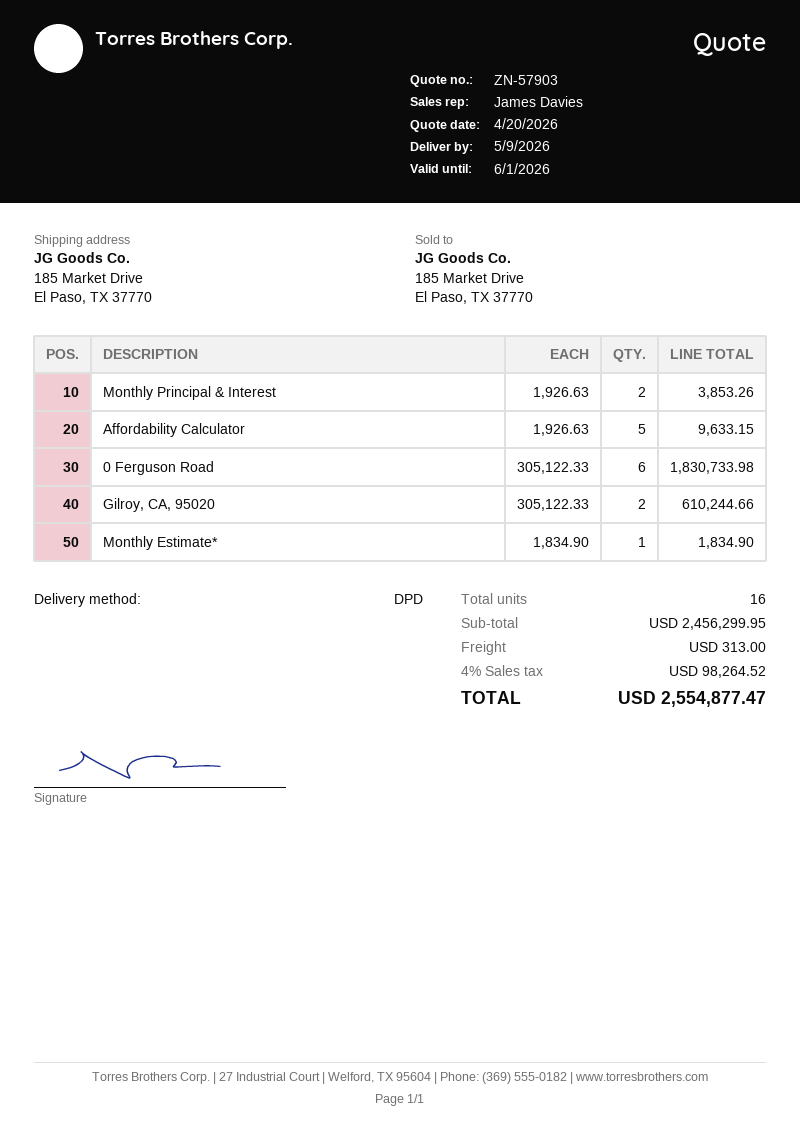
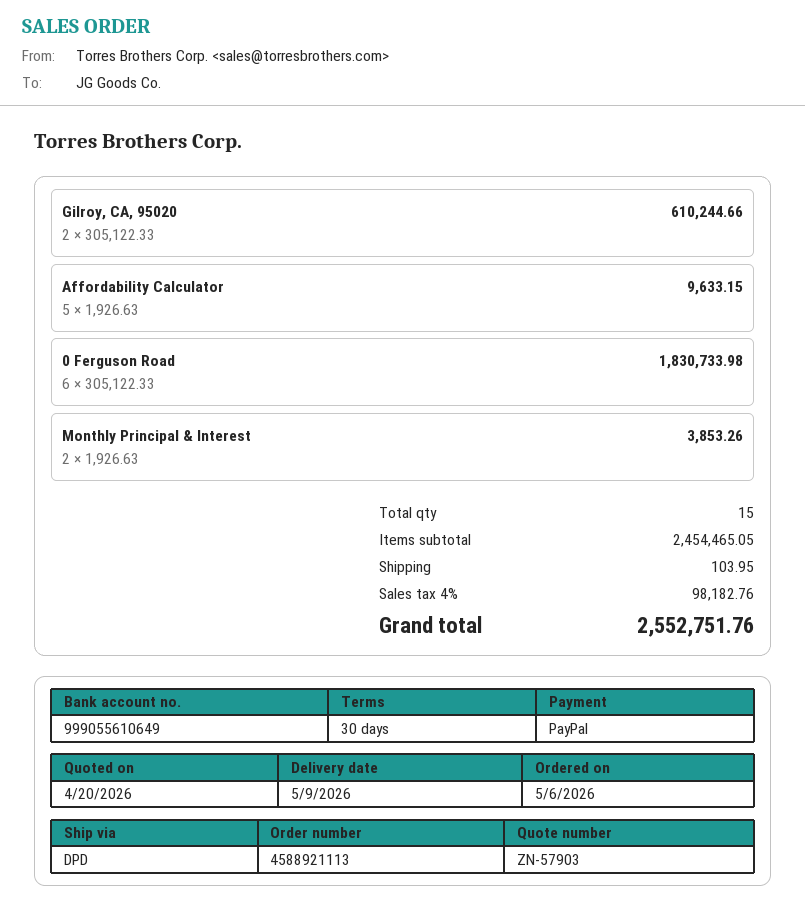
Monthly Estimate*: 1 x 1834.90 = 1834.90 -> none
total quantity: 16 -> 15
subtotal: 2456299.95 -> 2454465.05
shipping: 313.00 -> 103.95
tax: 4% = 98264.52 -> 4% = 98182.76
total: 2554877.47 -> 2552751.76

